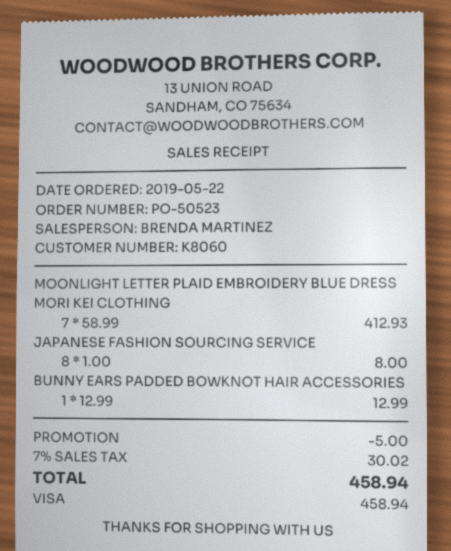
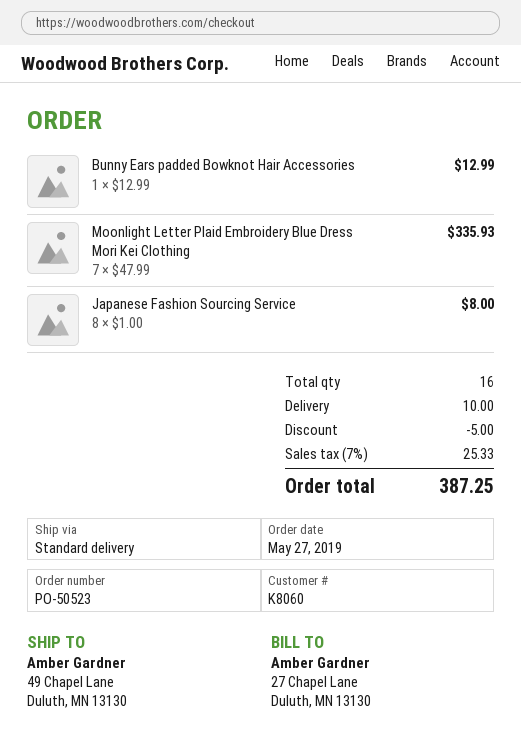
order date: 2019-05-22 -> 2019-05-27
MOONLIGHT LETTER PLAID EMBROIDERY BLUE DRESS MORI KEI CLOTHING: 7 x 58.99 = 412.93 -> 7 x 47.99 = 335.93
shipping: none -> 10.00
tax: 7% = 30.02 -> 7% = 25.33
total: 458.94 -> 387.25

